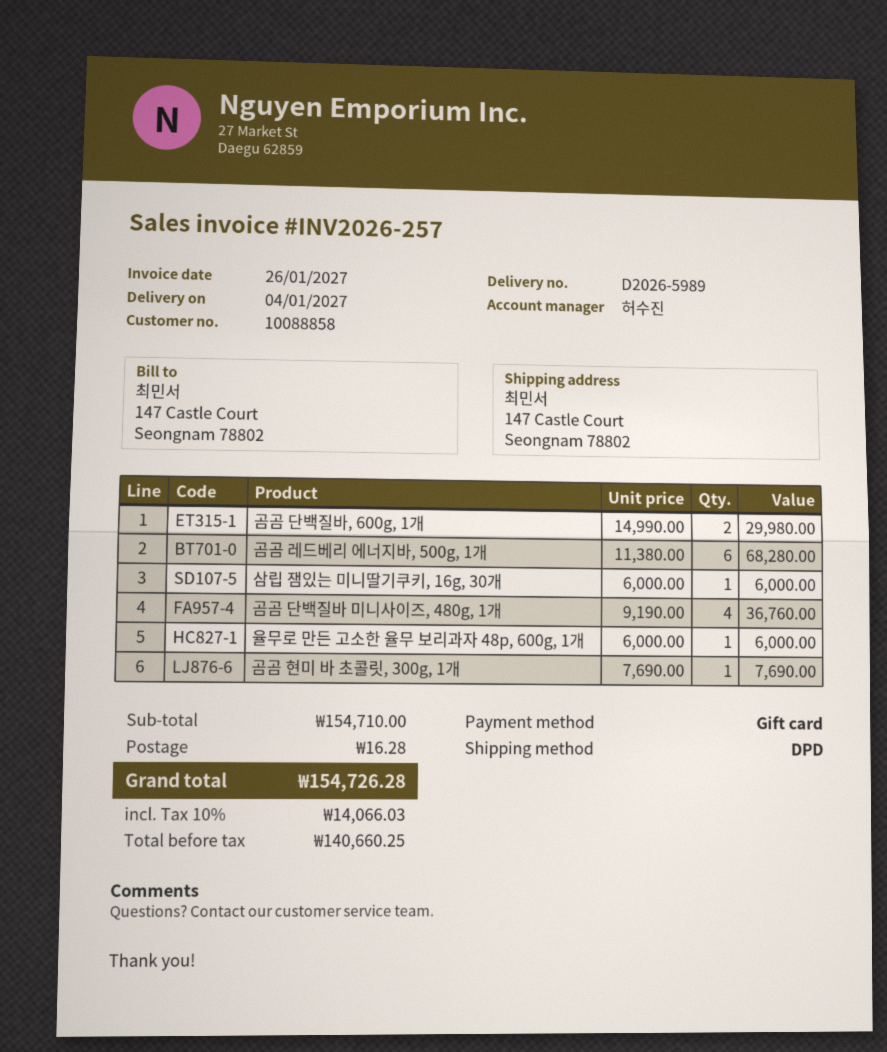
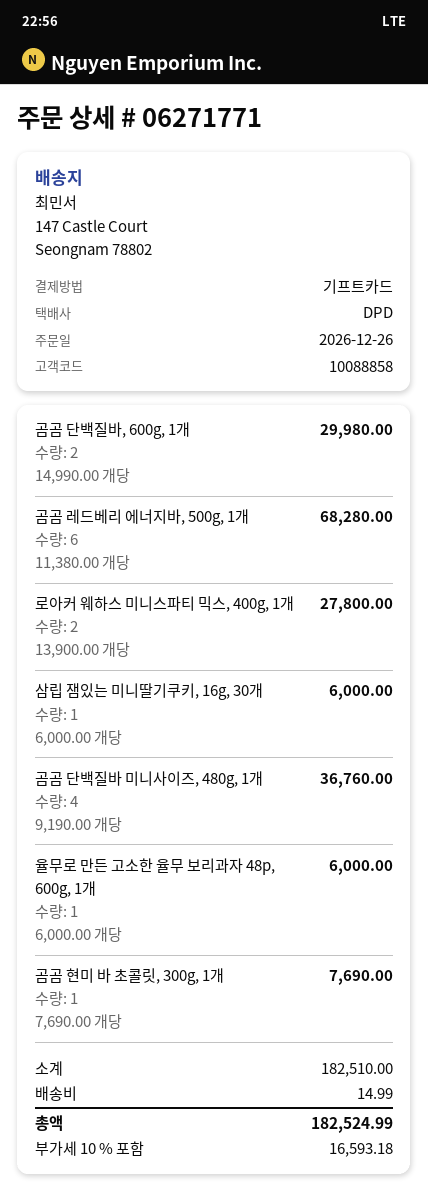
로아커 웨하스 미니스파티 믹스, 400g, 1개: none -> 2 x 13900.00 = 27800.00
subtotal: 154710.00 -> 182510.00
shipping: 16.28 -> 14.99
tax: 10% = 14066.03 -> 10% = 16593.18
total: 154726.28 -> 182524.99

